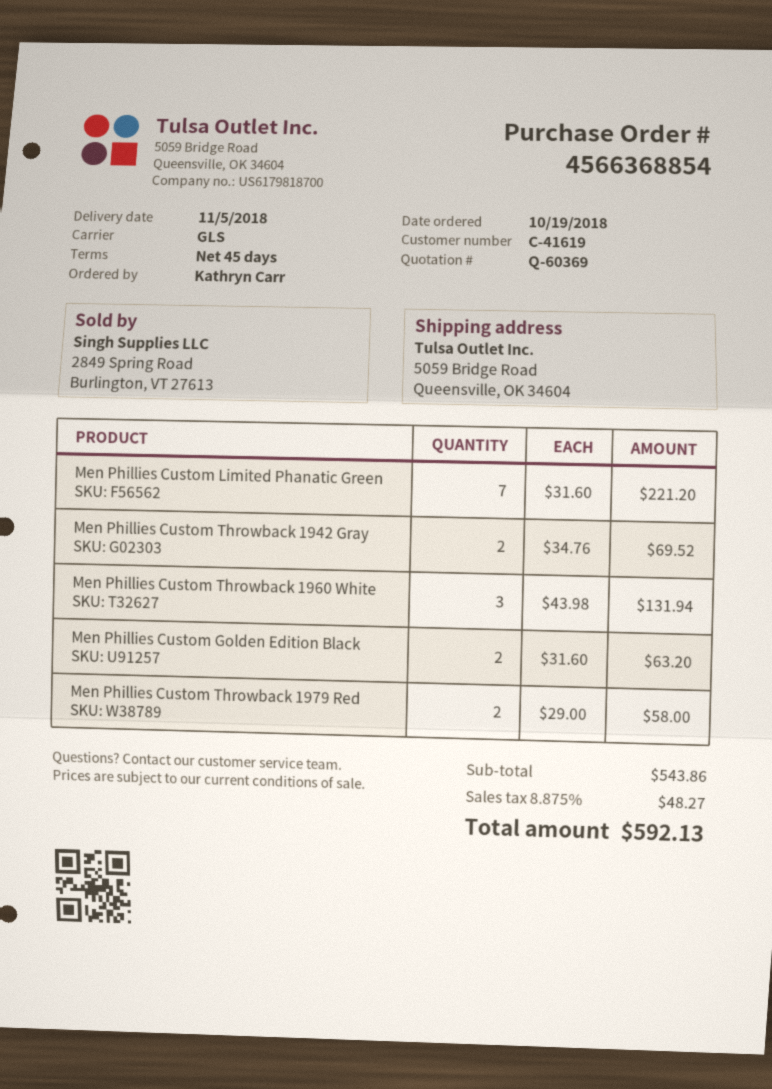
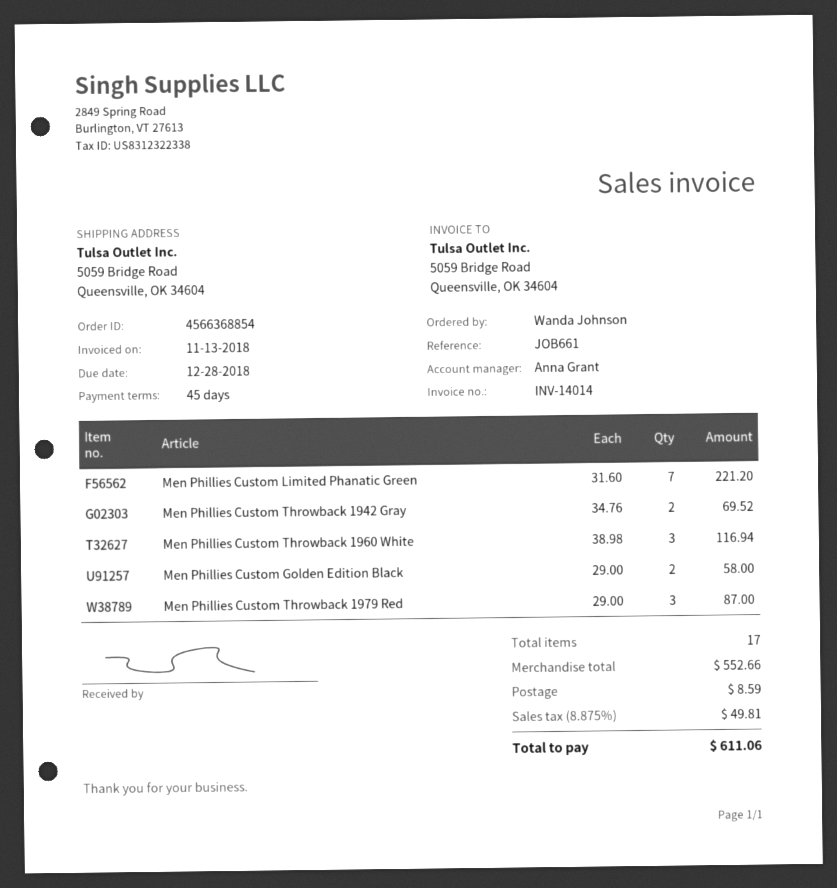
ordered by: Kathryn Carr -> Wanda Johnson
Men Phillies Custom Throwback 1960 White: 3 x 43.98 = 131.94 -> 3 x 38.98 = 116.94
Men Phillies Custom Golden Edition Black: 2 x 31.60 = 63.20 -> 2 x 29.00 = 58.00
Men Phillies Custom Throwback 1979 Red: 2 x 29.00 = 58.00 -> 3 x 29.00 = 87.00
subtotal: 543.86 -> 552.66
shipping: none -> 8.59
tax: 8.875% = 48.27 -> 8.875% = 49.81
total: 592.13 -> 611.06

